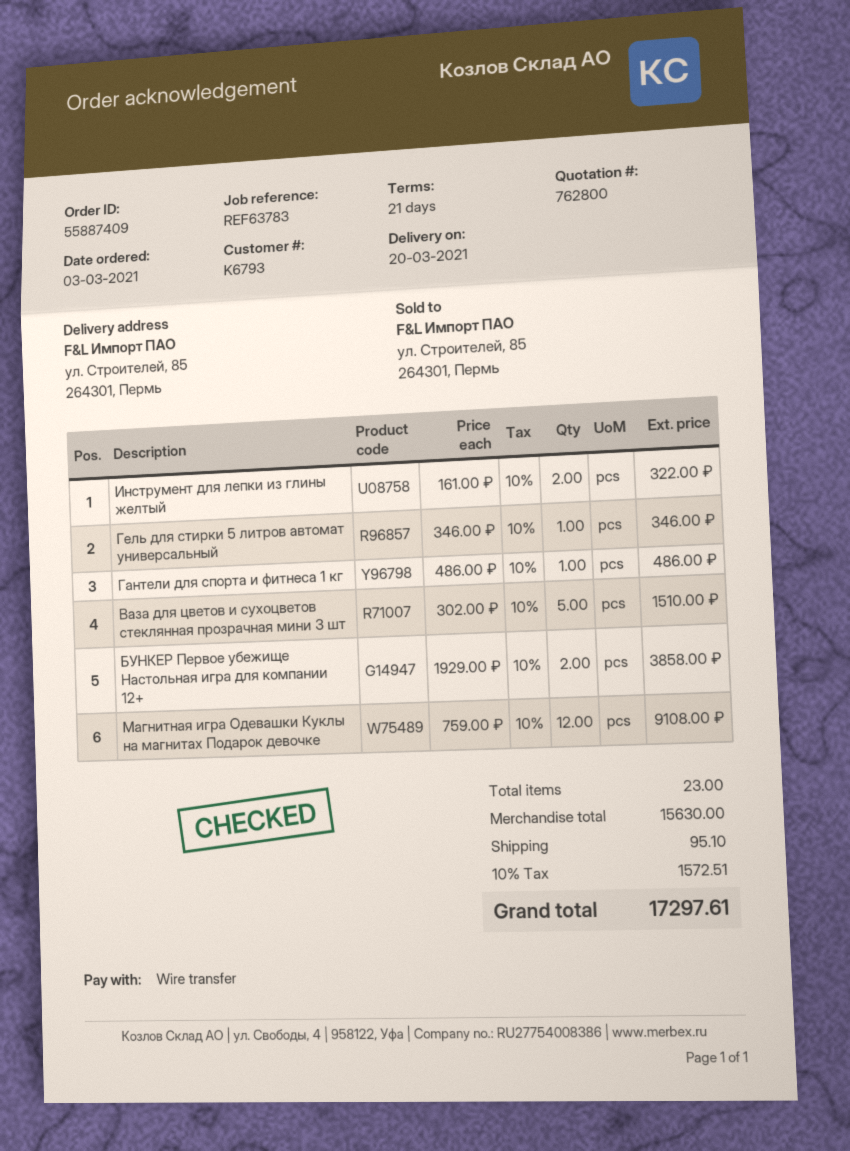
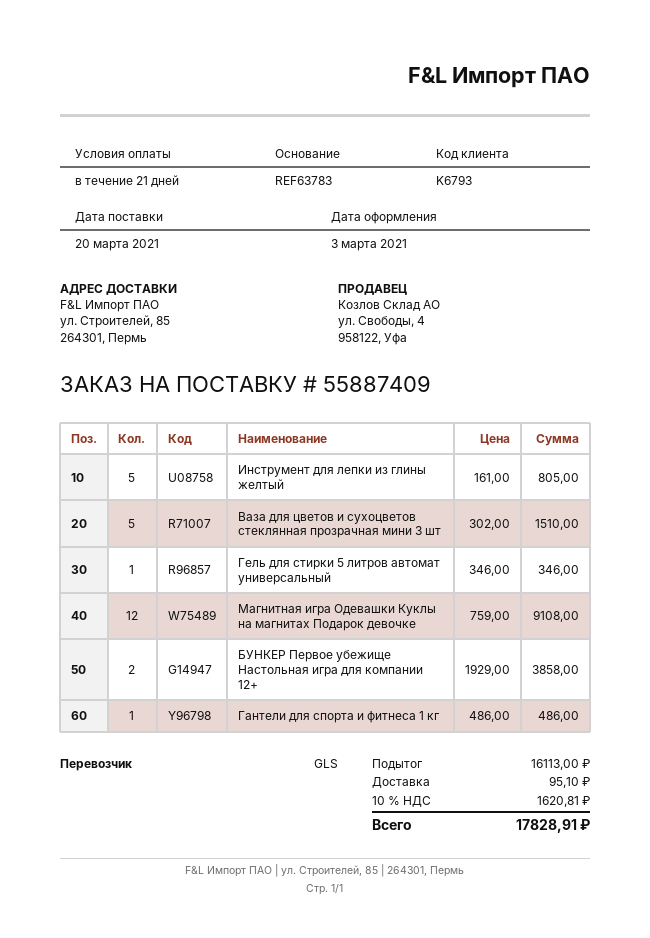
Инструмент для лепки из глины желтый: 2 x 161.00 = 322.00 -> 5 x 161.00 = 805.00
subtotal: 15630.00 -> 16113.00
tax: 10% = 1572.51 -> 10% = 1620.81
total: 17297.61 -> 17828.91

